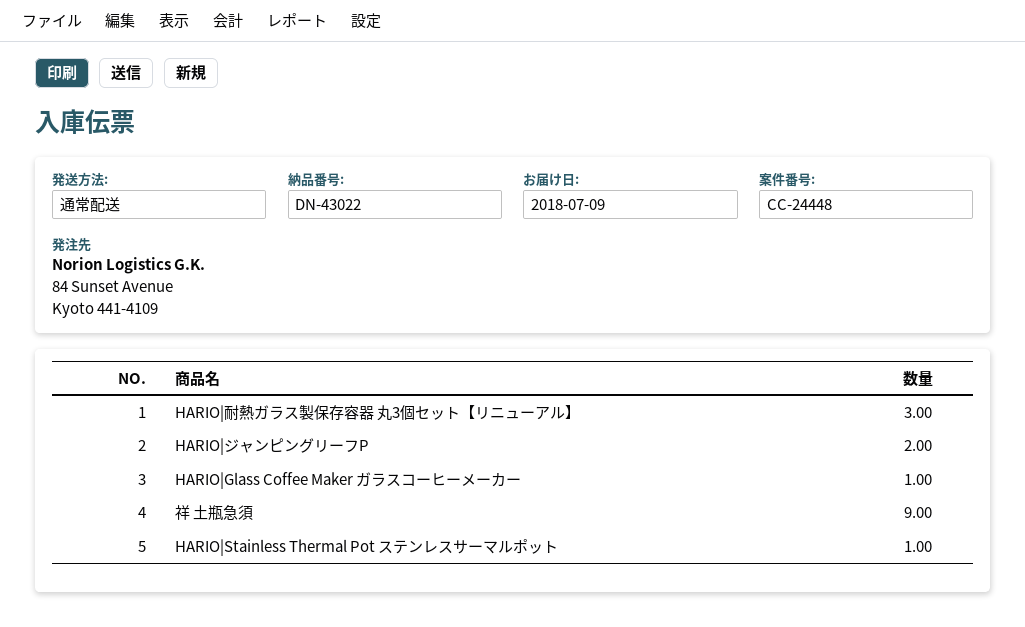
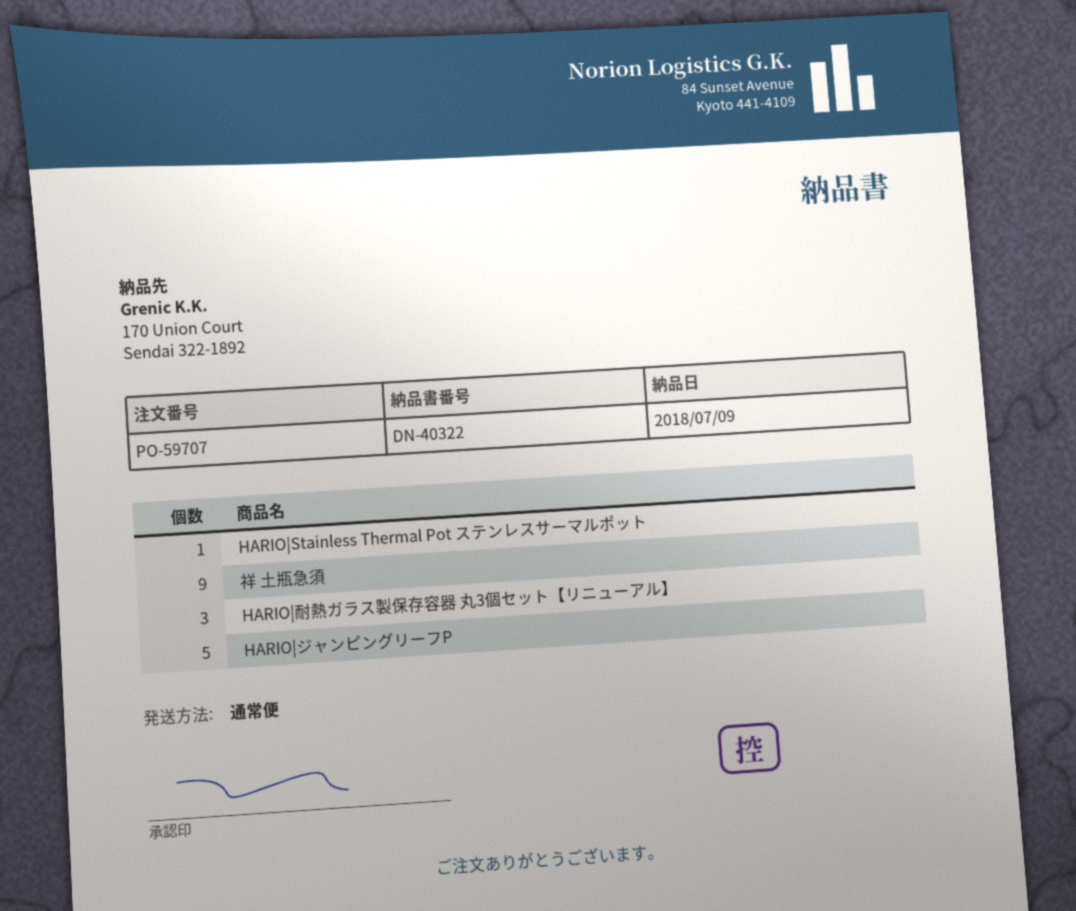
delivery note number: DN-43022 -> DN-40322
HARIO|ジャンピングリーフP: 2 -> 5
HARIO|Glass Coffee Maker ガラスコーヒーメーカー: 1 -> none

